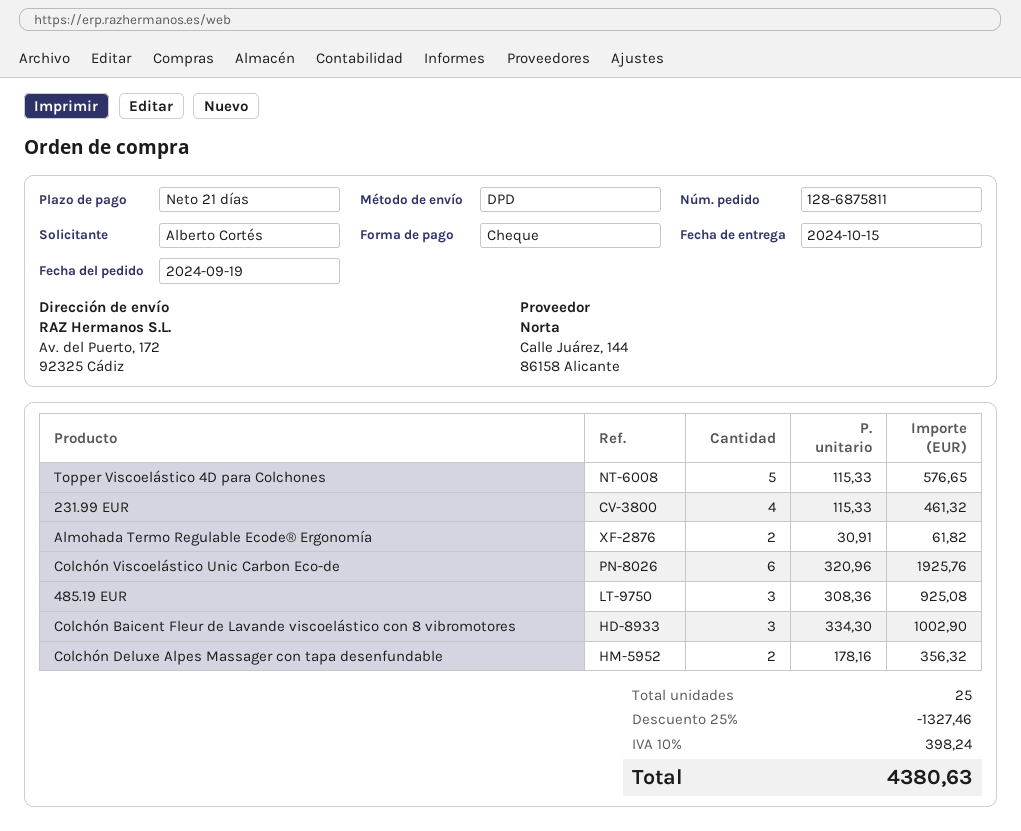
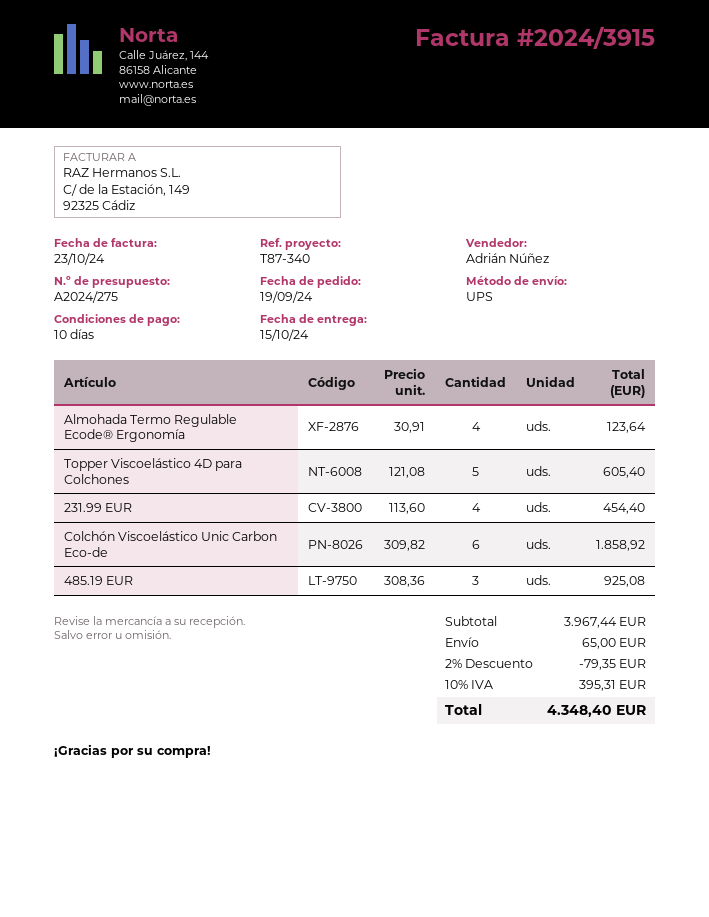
payment terms: 21 days -> 10 days
shipping method: DPD -> UPS
Topper Viscoelástico 4D para Colchones: 5 x 115.33 = 576.65 -> 5 x 121.08 = 605.40
231.99 EUR: 4 x 115.33 = 461.32 -> 4 x 113.60 = 454.40
Almohada Termo Regulable Ecode® Ergonomía: 2 x 30.91 = 61.82 -> 4 x 30.91 = 123.64
Colchón Viscoelástico Unic Carbon Eco-de: 6 x 320.96 = 1925.76 -> 6 x 309.82 = 1858.92
Colchón Baicent Fleur de Lavande viscoelástico con 8 vibromotores: 3 x 334.30 = 1002.90 -> none
Colchón Deluxe Alpes Massager con tapa desenfundable: 2 x 178.16 = 356.32 -> none
discount: 25% = 1327.46 -> 2% = 79.35
shipping: none -> 65.00
tax: 10% = 398.24 -> 10% = 395.31
total: 4380.63 -> 4348.40

